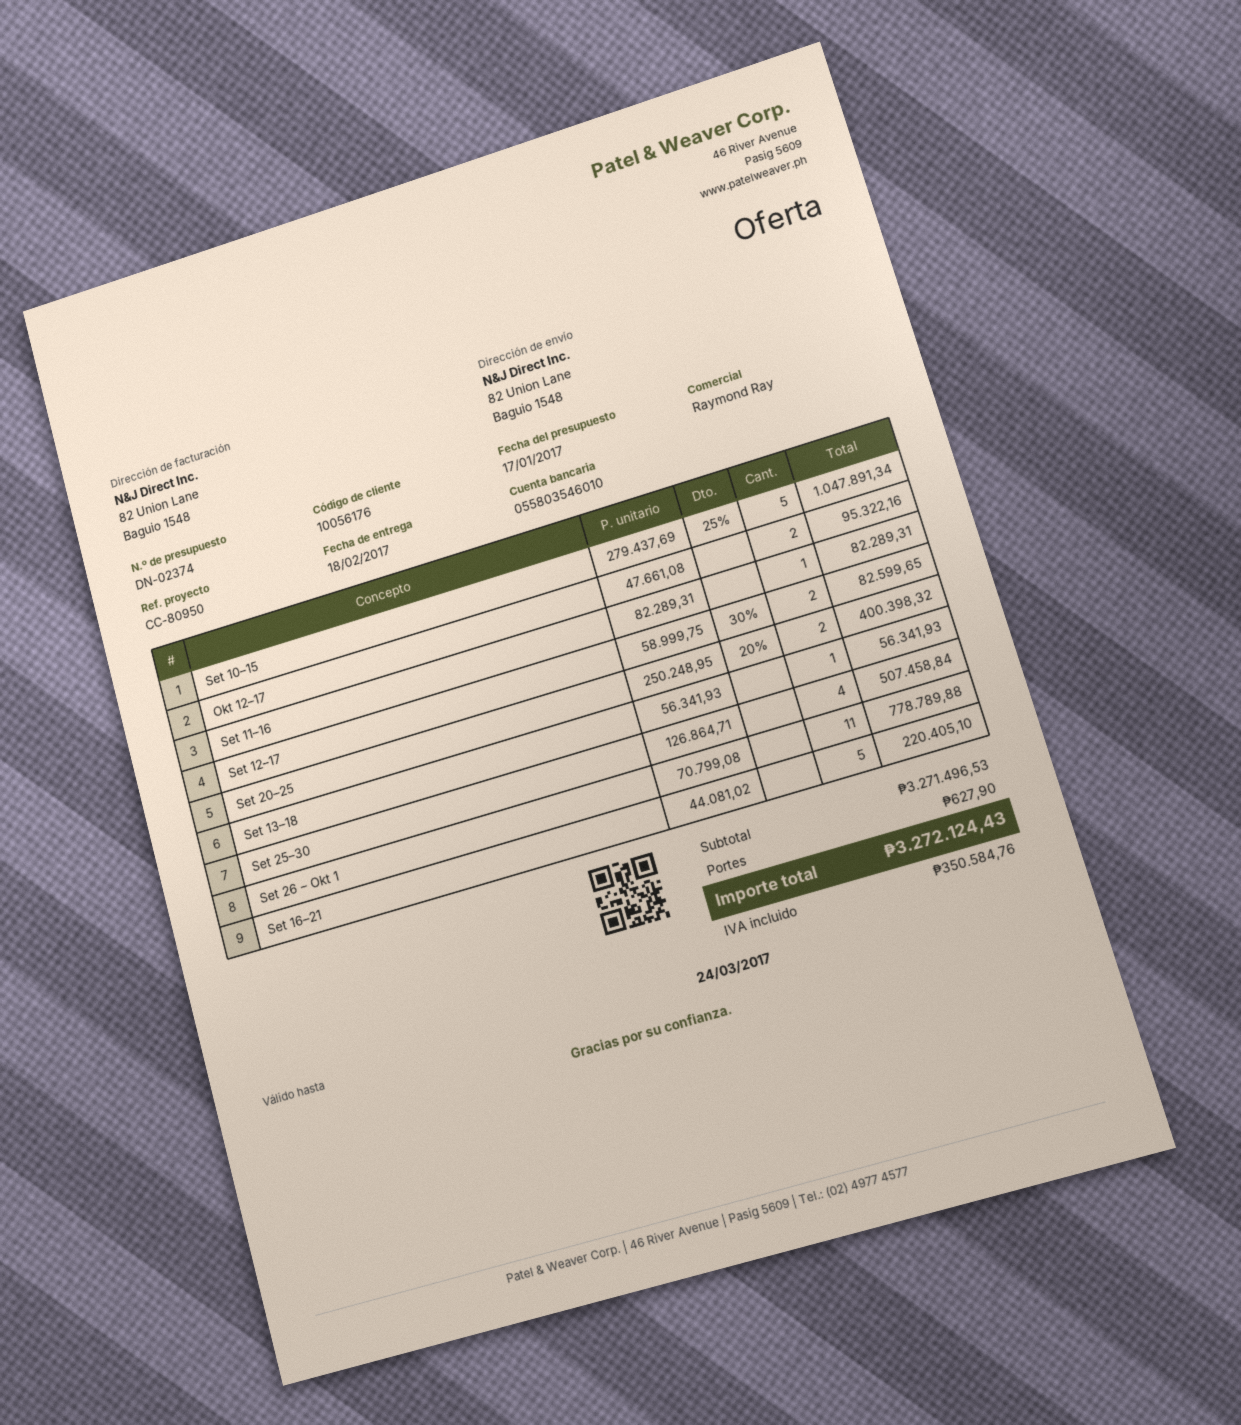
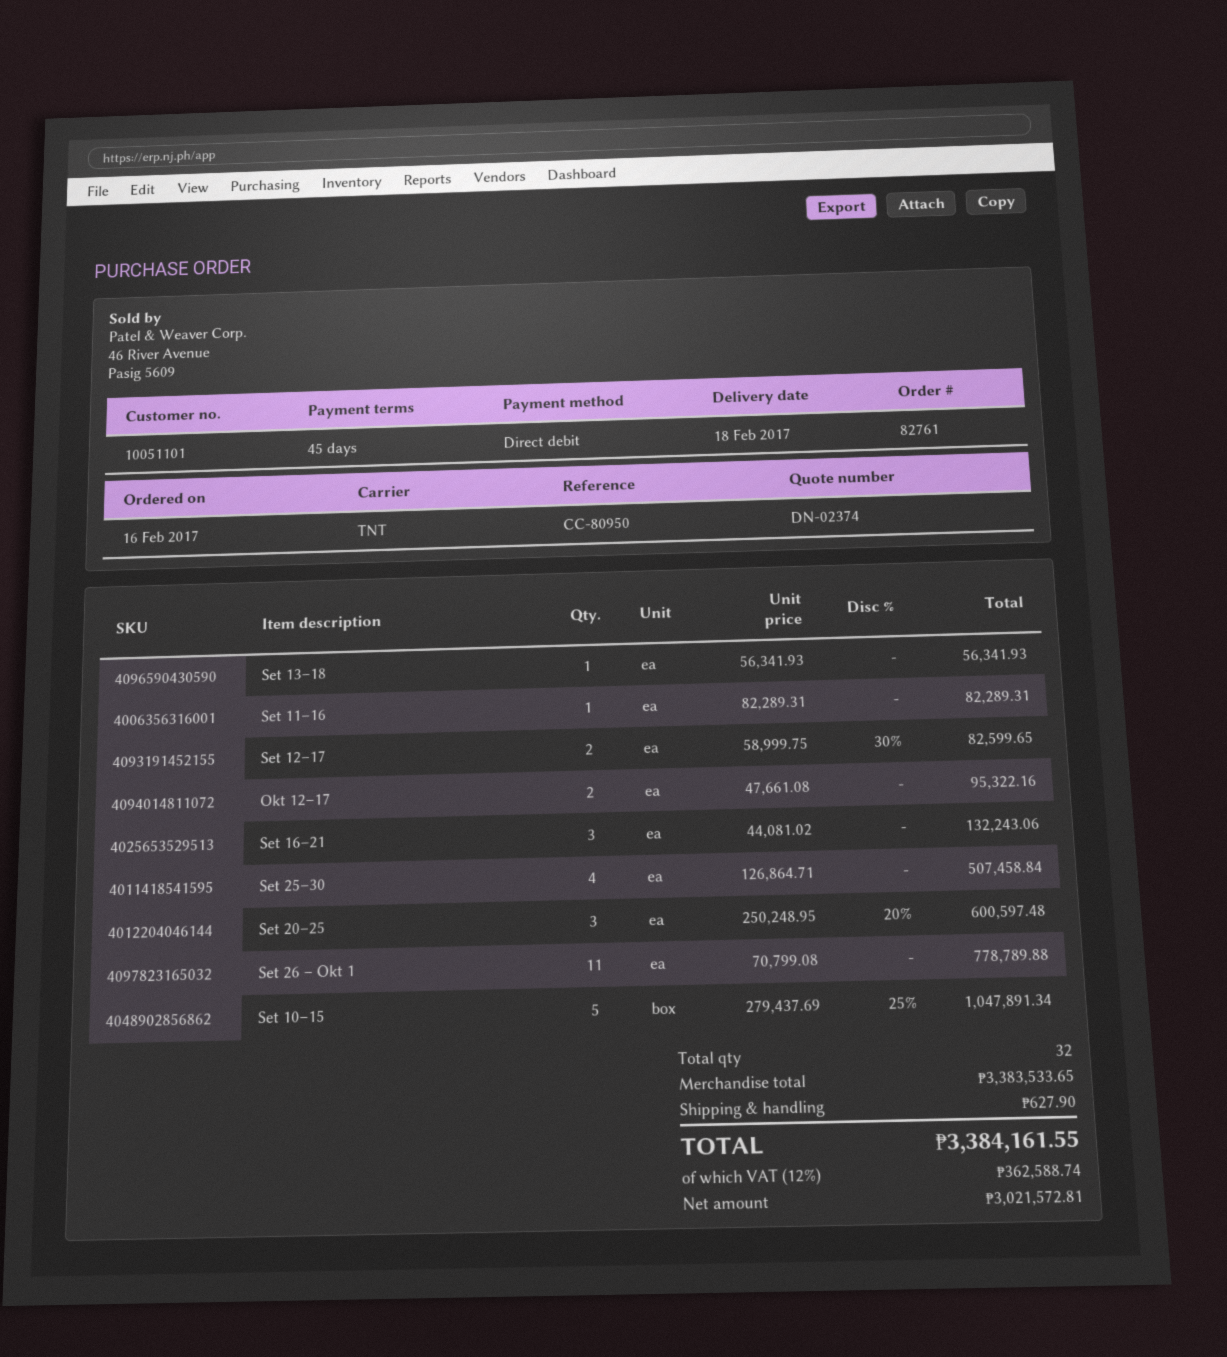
customer number: 10056176 -> 10051101
Set 20–25: 2 x 250248.95 - 20% = 400398.32 -> 3 x 250248.95 - 20% = 600597.48
Set 16–21: 5 x 44081.02 = 220405.10 -> 3 x 44081.02 = 132243.06
subtotal: 3271496.53 -> 3383533.65
tax: 350584.76 -> 362588.74
total: 3272124.43 -> 3384161.55

